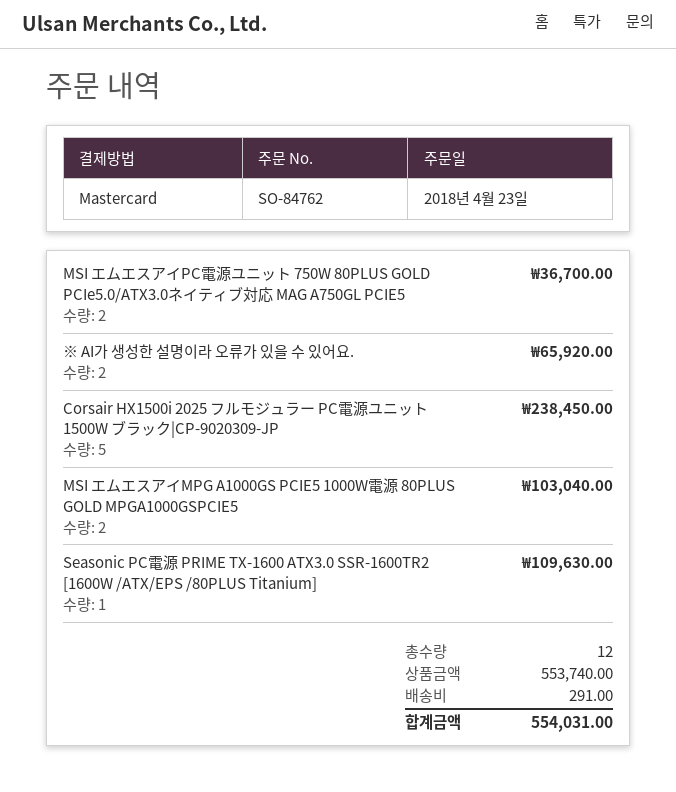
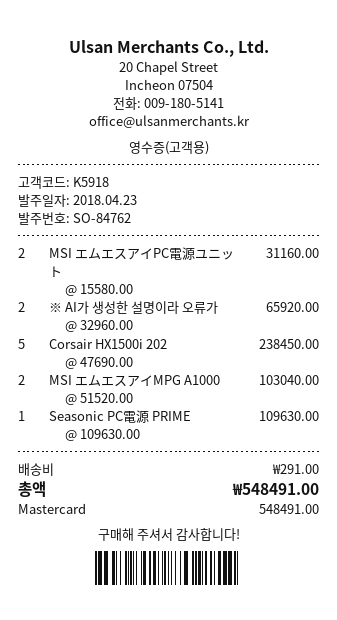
MSI エムエスアイPC電源ユニット 750W 80PLUS GOLD PCIe5.0/ATX3.0ネイティブ対応 MAG A750GL PCIE5: 2 for 36700.00 -> 2 for 31160.00
total: 554031.00 -> 548491.00

